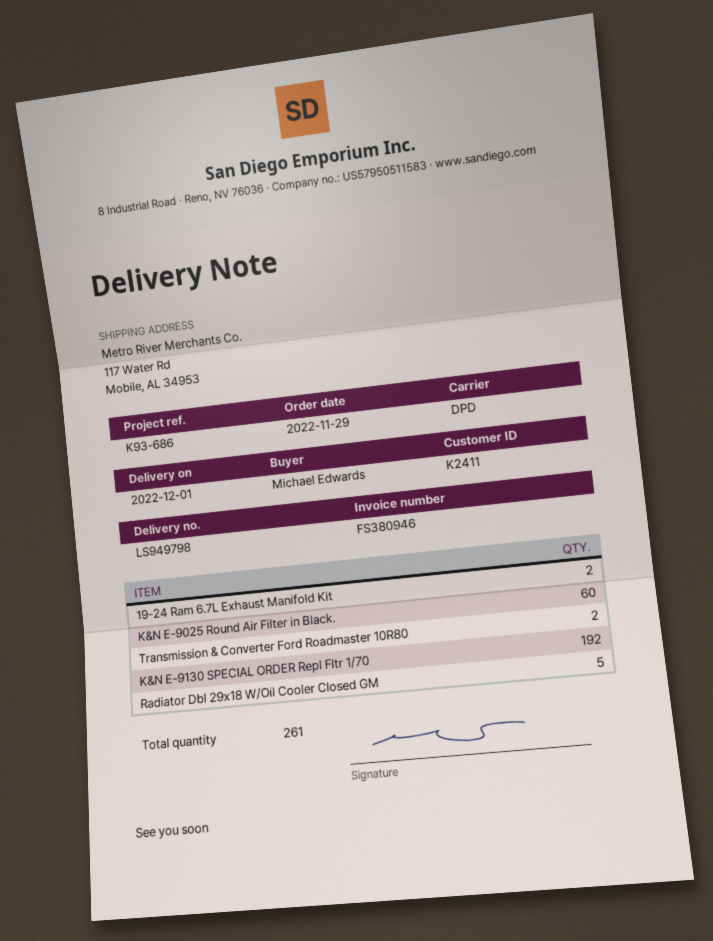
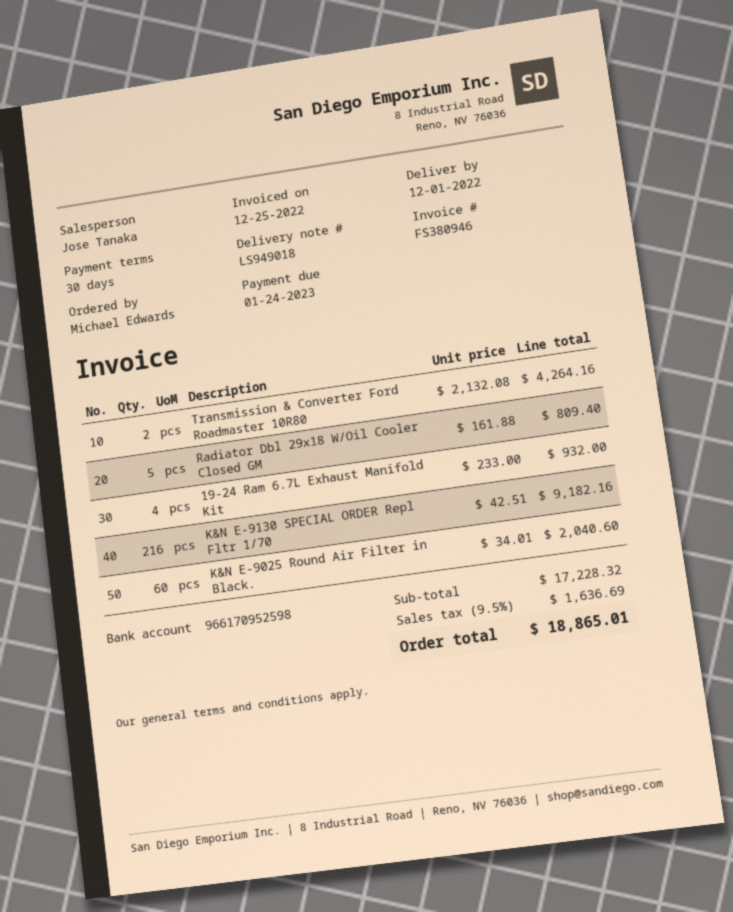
delivery note number: LS949798 -> LS949018
19-24 Ram 6.7L Exhaust Manifold Kit: 2 -> 4
K&N E-9130 SPECIAL ORDER Repl Fltr 1/70: 192 -> 216

